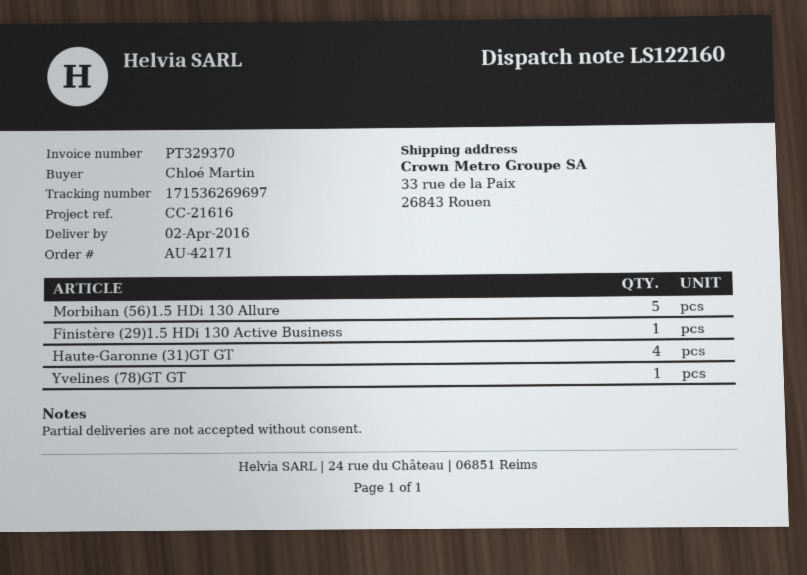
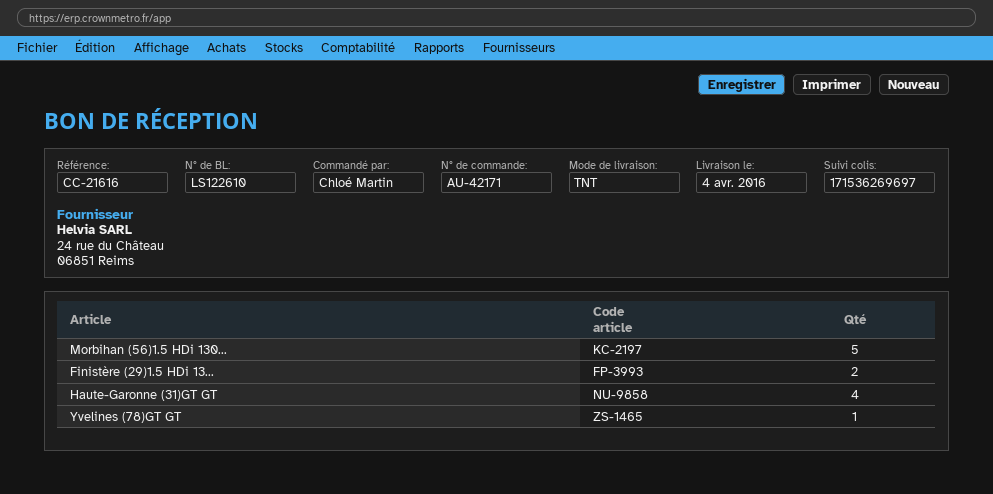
delivery note number: LS122160 -> LS122610
delivery date: 2016-04-02 -> 2016-04-04
Finistère (29)1.5 HDi 130 Active Business: 1 -> 2

